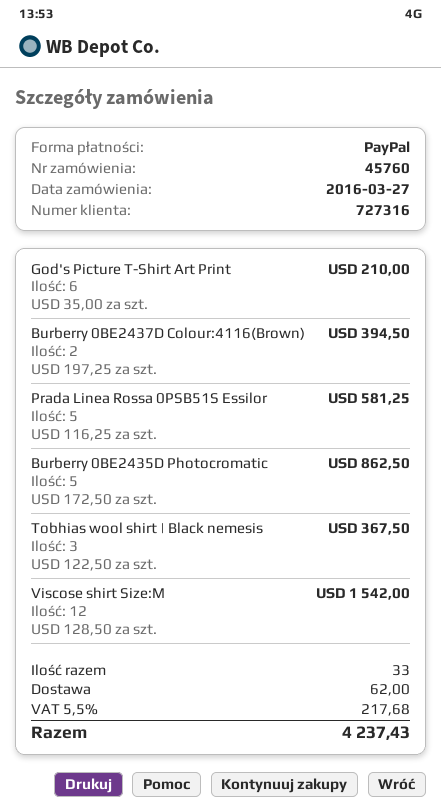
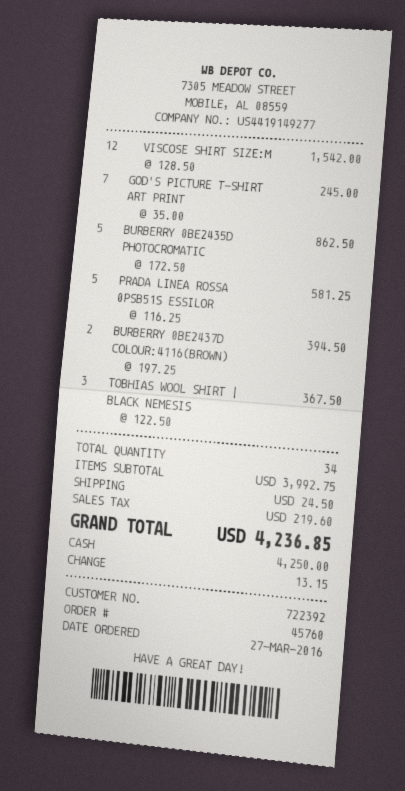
customer number: 727316 -> 722392
payment method: PayPal -> cash
God's Picture T-Shirt Art Print: 6 x 35.00 = 210.00 -> 7 x 35.00 = 245.00
total quantity: 33 -> 34
shipping: 62.00 -> 24.50
tax: 217.68 -> 219.60
total: 4237.43 -> 4236.85

